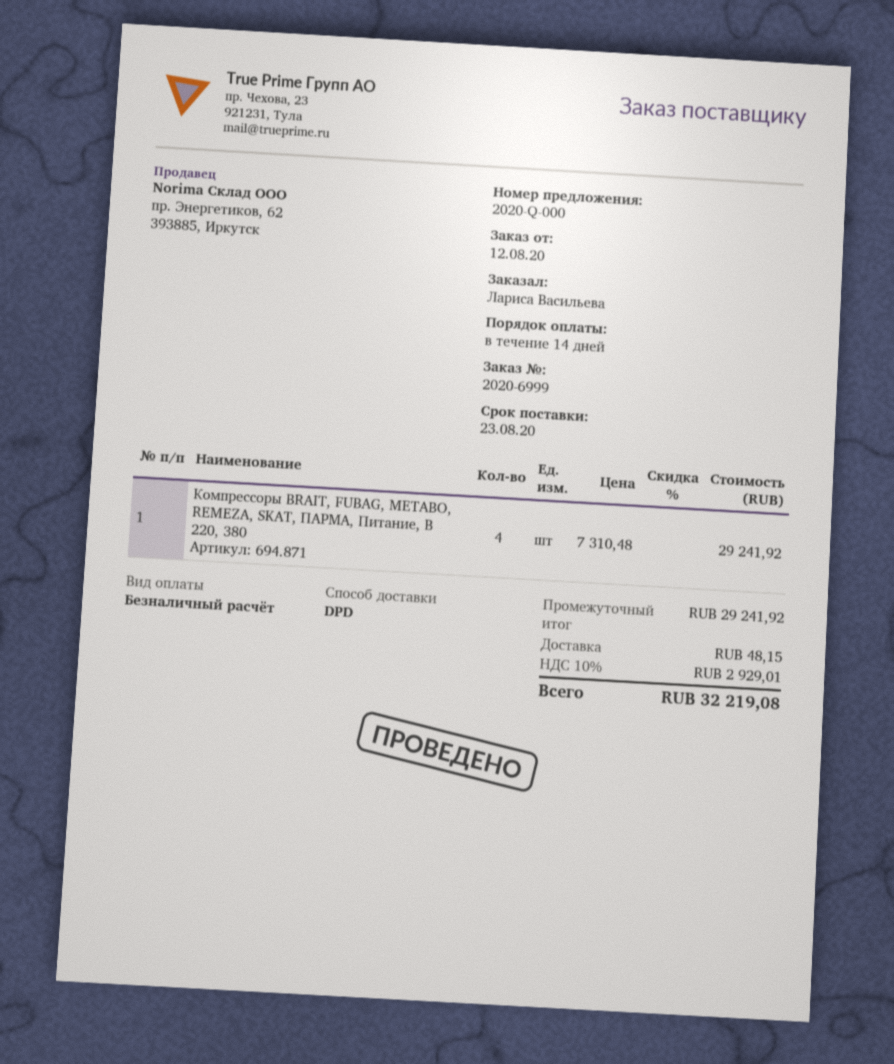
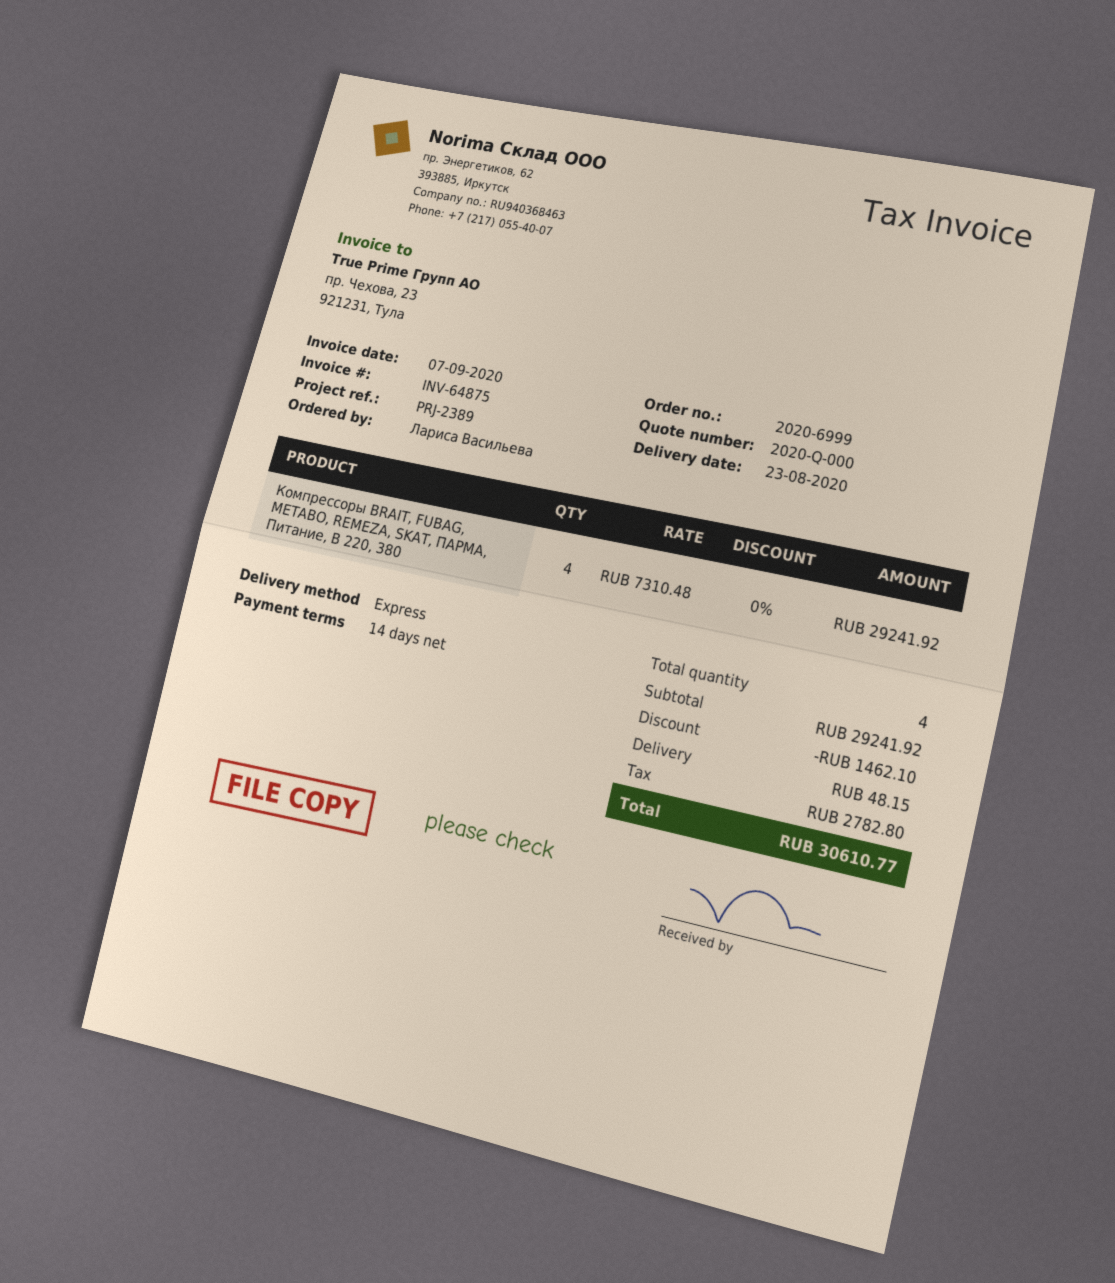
shipping method: DPD -> express
discount: none -> 1462.10
tax: 2929.01 -> 2782.80
total: 32219.08 -> 30610.77

